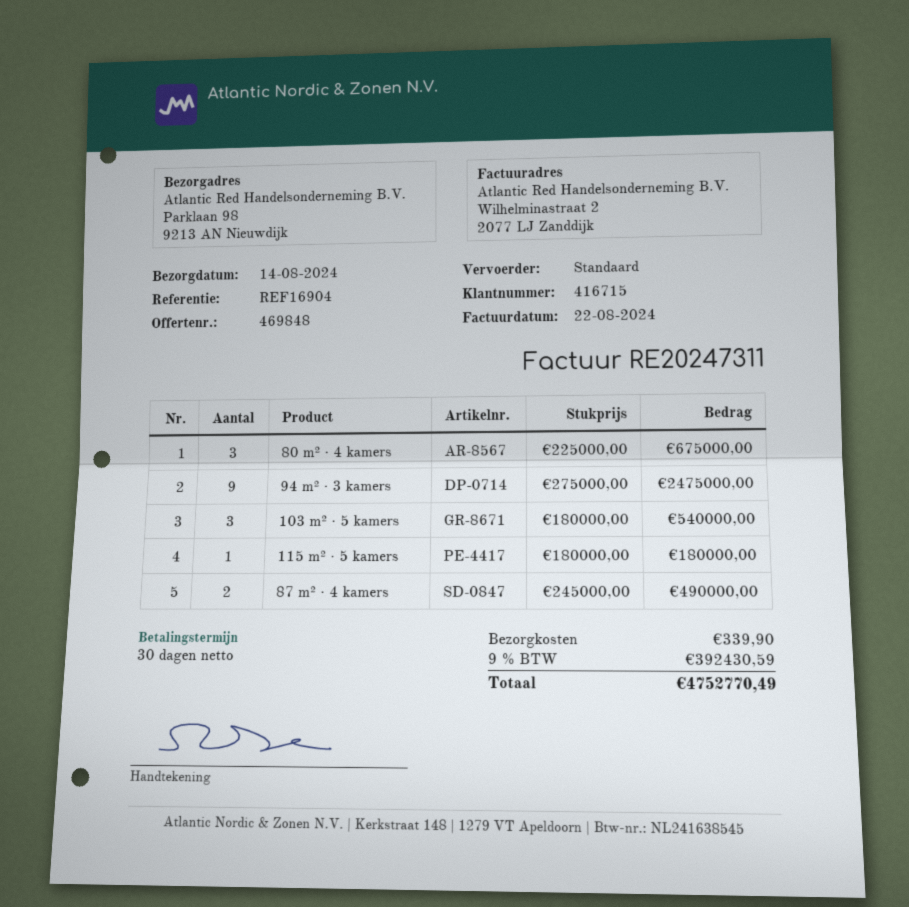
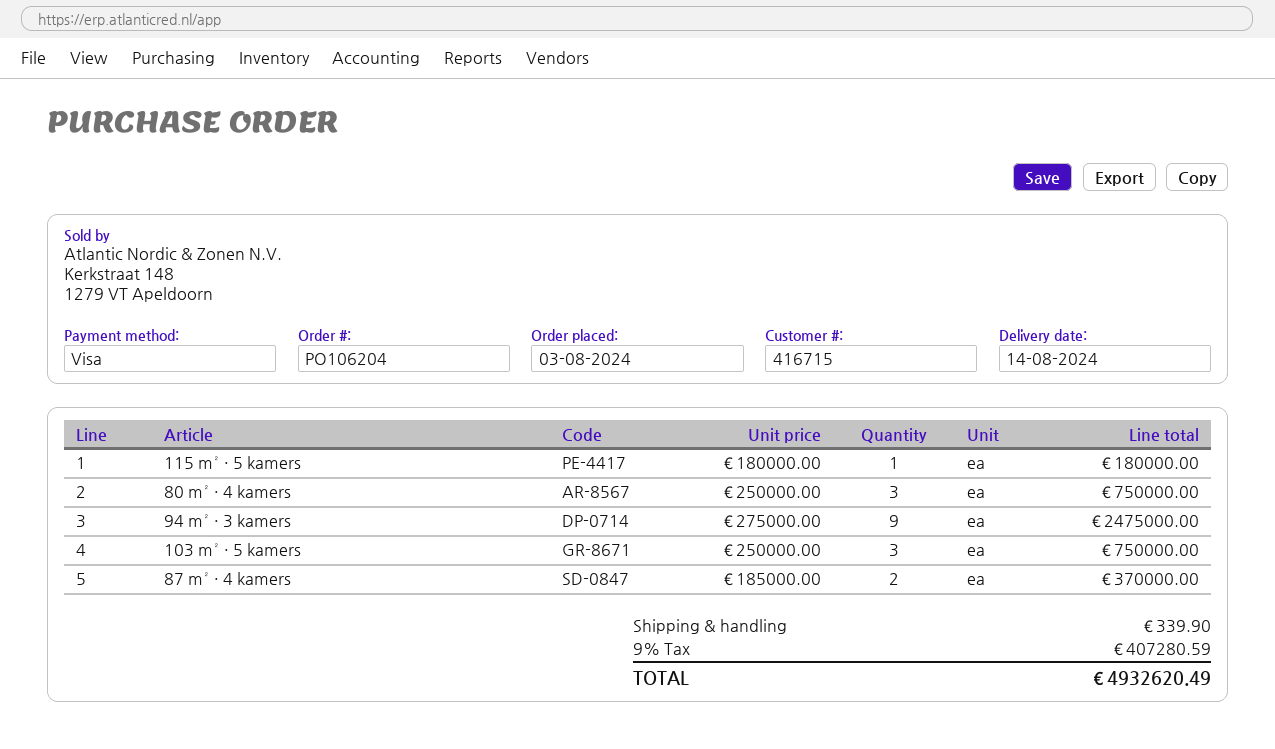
80 m² · 4 kamers: 3 x 225000.00 = 675000.00 -> 3 x 250000.00 = 750000.00
103 m² · 5 kamers: 3 x 180000.00 = 540000.00 -> 3 x 250000.00 = 750000.00
87 m² · 4 kamers: 2 x 245000.00 = 490000.00 -> 2 x 185000.00 = 370000.00
tax: 9% = 392430.59 -> 9% = 407280.59
total: 4752770.49 -> 4932620.49

